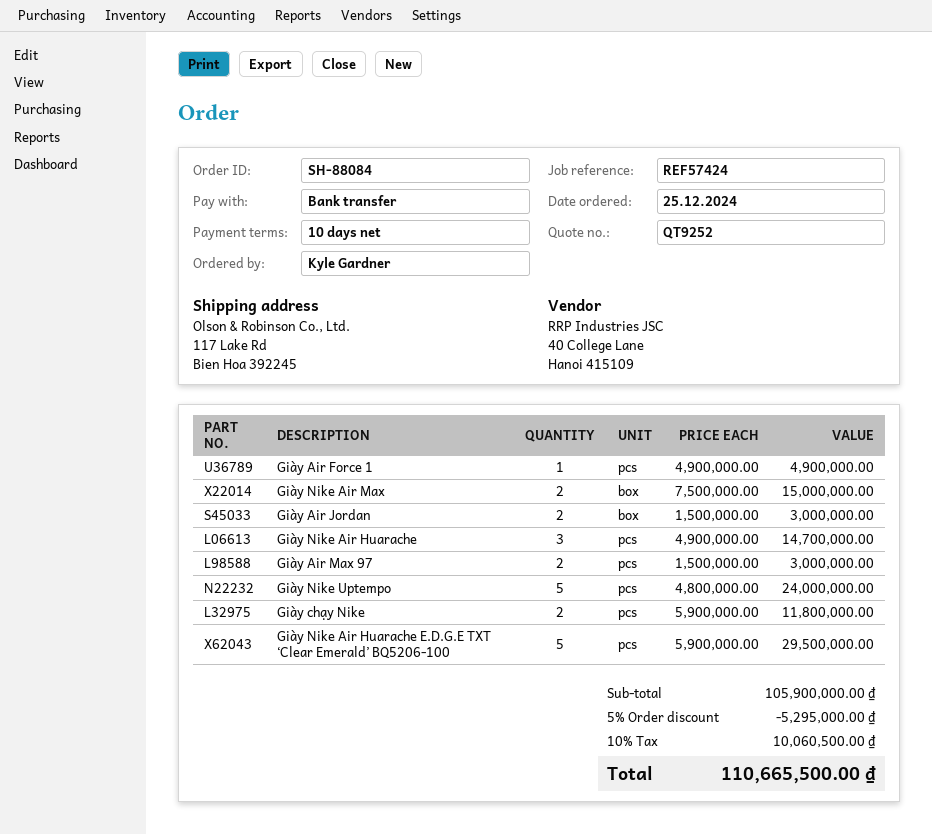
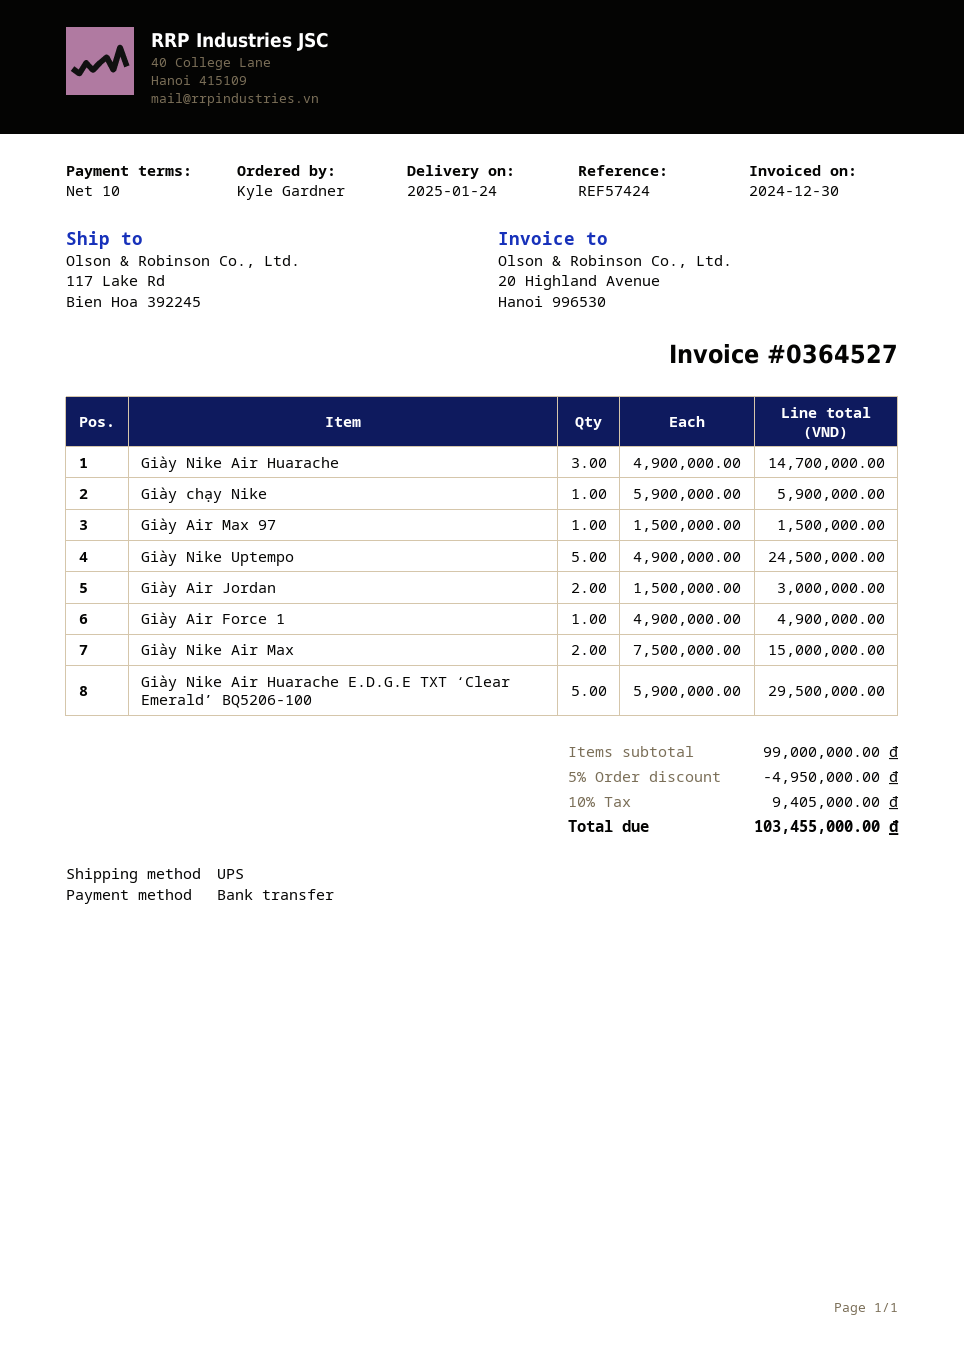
Giày Air Max 97: 2 x 1500000.00 = 3000000.00 -> 1 x 1500000.00 = 1500000.00
Giày Nike Uptempo: 5 x 4800000.00 = 24000000.00 -> 5 x 4900000.00 = 24500000.00
Giày chạy Nike: 2 x 5900000.00 = 11800000.00 -> 1 x 5900000.00 = 5900000.00
subtotal: 105900000.00 -> 99000000.00
discount: 5% = 5295000.00 -> 5% = 4950000.00
tax: 10% = 10060500.00 -> 10% = 9405000.00
total: 110665500.00 -> 103455000.00

